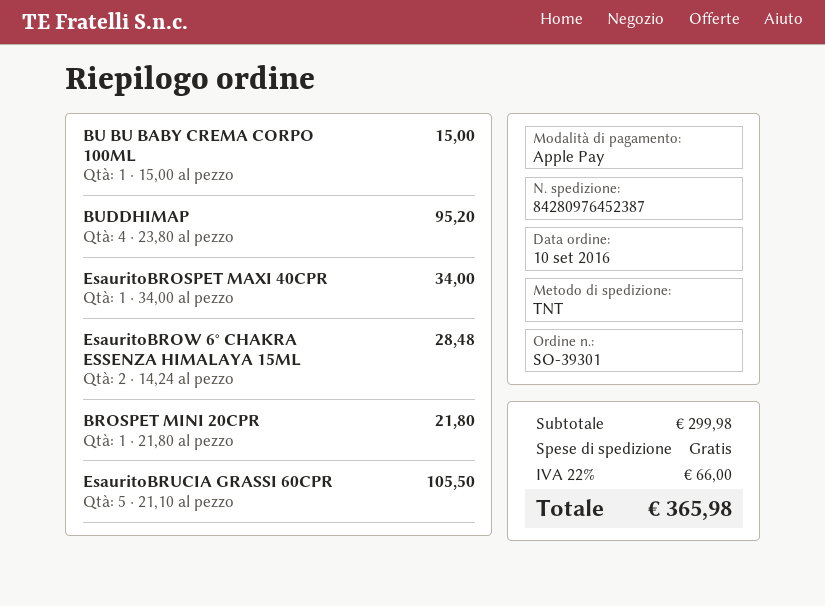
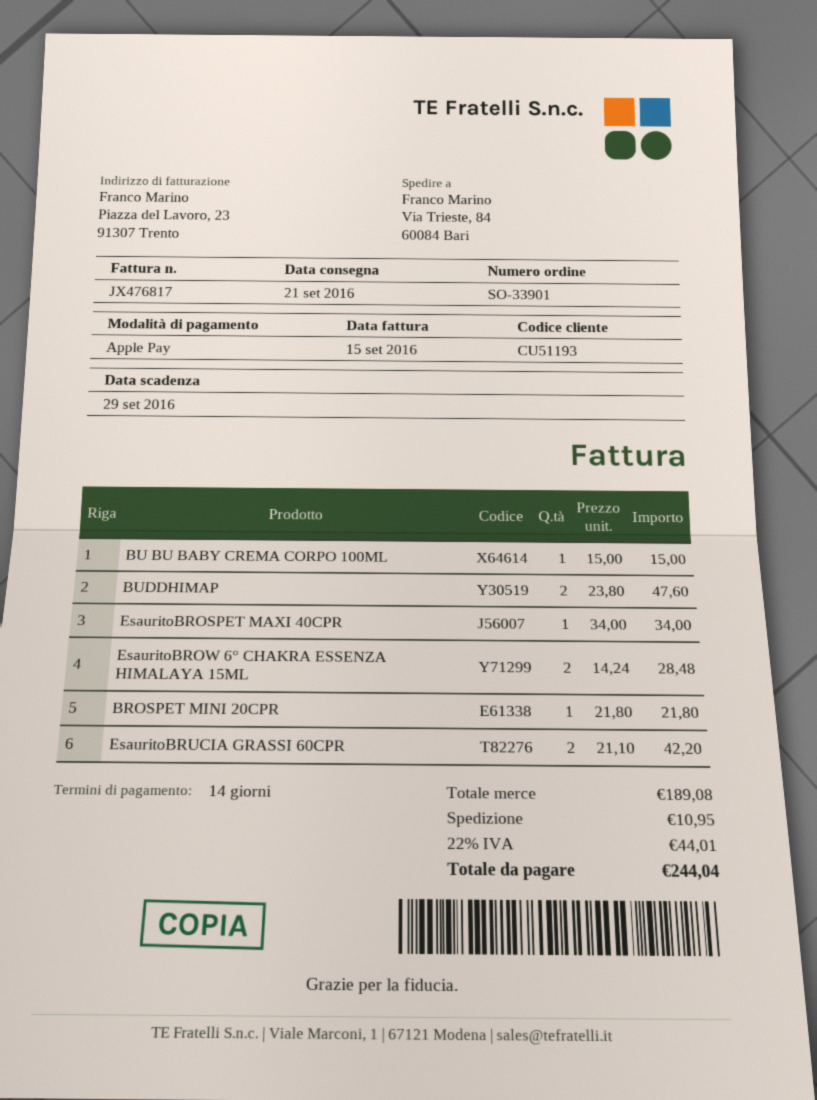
order number: SO-39301 -> SO-33901
BUDDHIMAP: 4 x 23.80 = 95.20 -> 2 x 23.80 = 47.60
EsauritoBRUCIA GRASSI 60CPR: 5 x 21.10 = 105.50 -> 2 x 21.10 = 42.20
subtotal: 299.98 -> 189.08
shipping: 0.00 -> 10.95
tax: 22% = 66.00 -> 22% = 44.01
total: 365.98 -> 244.04

